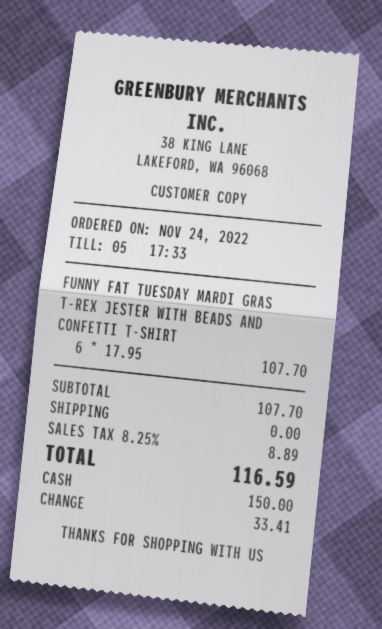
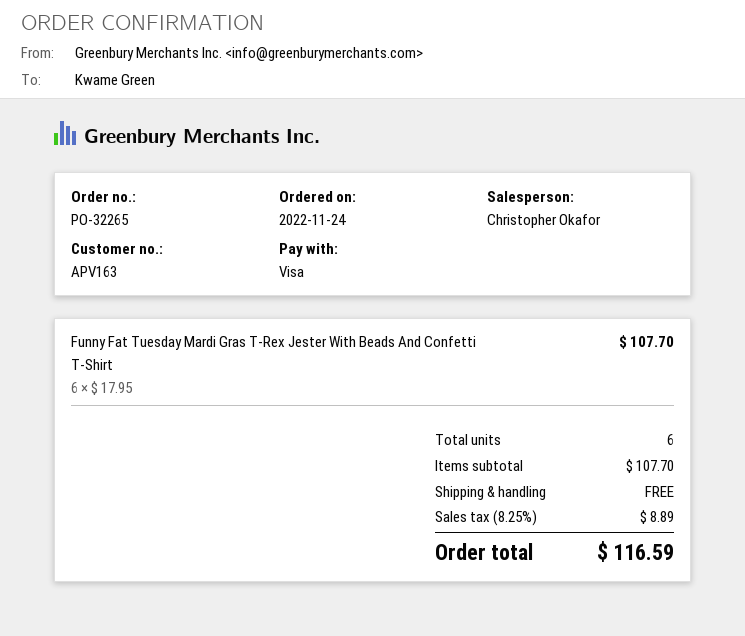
payment method: cash -> Visa

